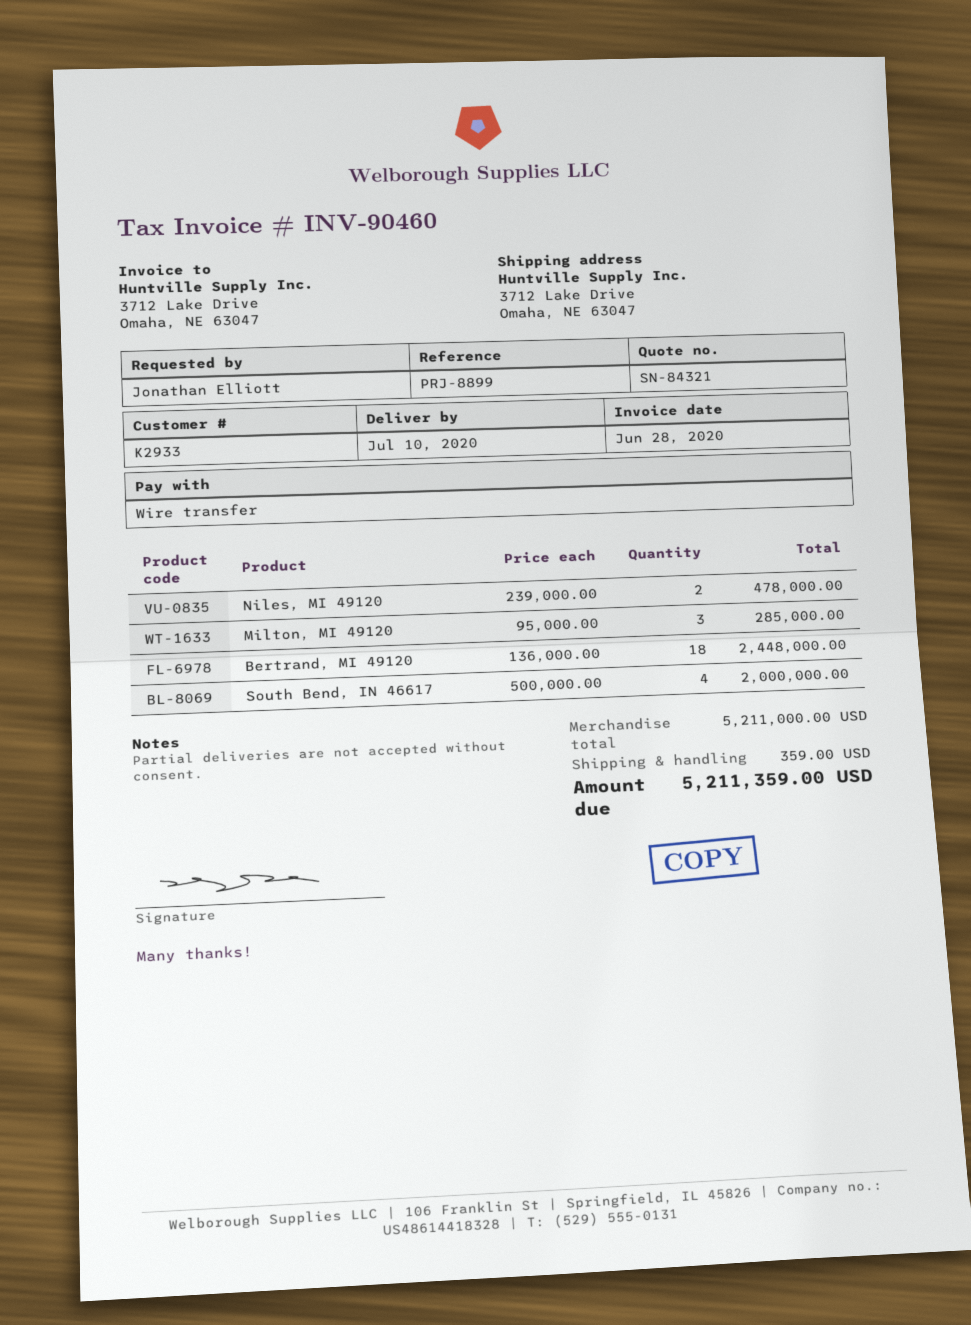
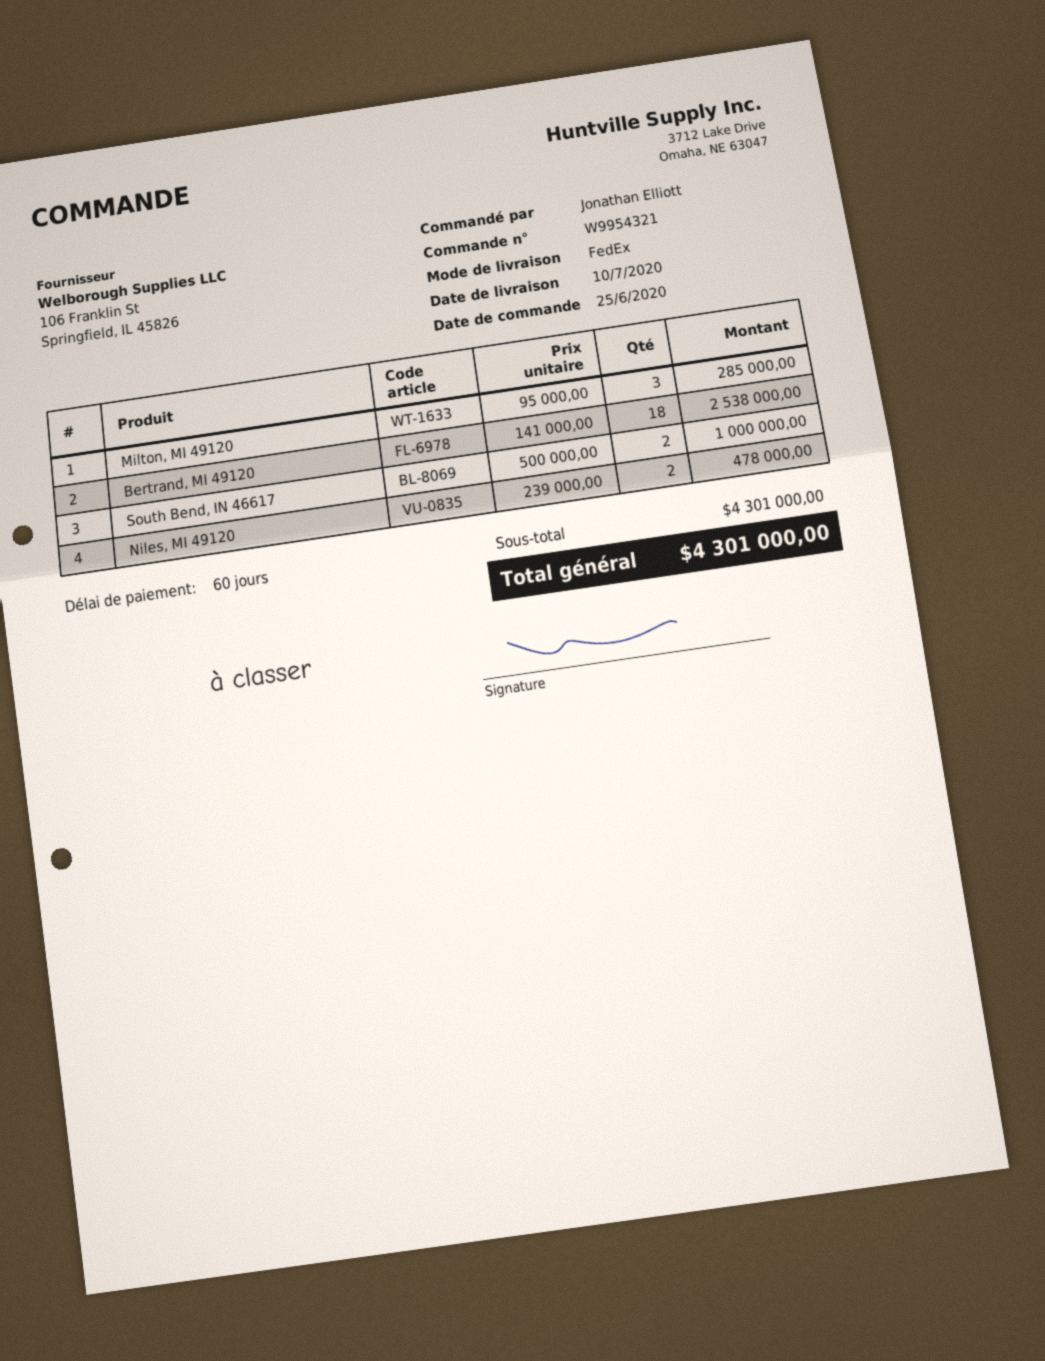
Bertrand, MI 49120: 18 x 136000.00 = 2448000.00 -> 18 x 141000.00 = 2538000.00
South Bend, IN 46617: 4 x 500000.00 = 2000000.00 -> 2 x 500000.00 = 1000000.00
subtotal: 5211000.00 -> 4301000.00
shipping: 359.00 -> none
total: 5211359.00 -> 4301000.00

